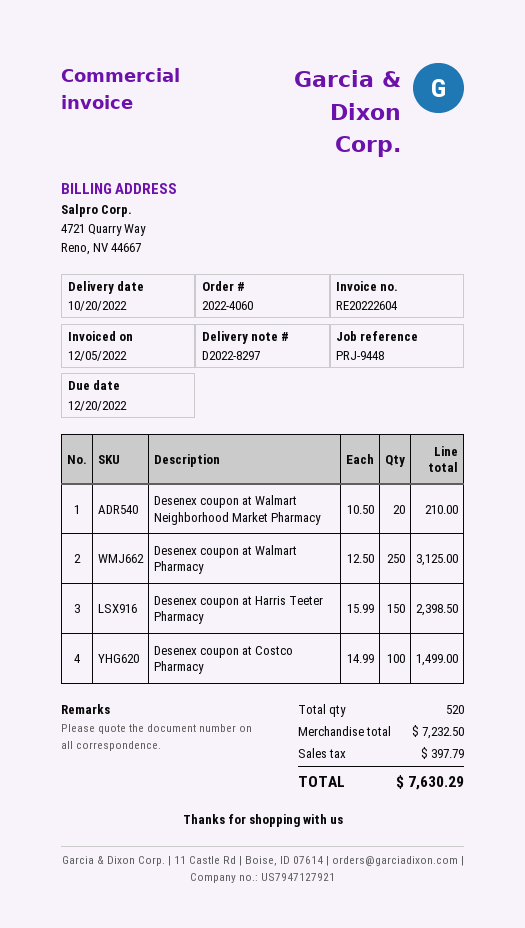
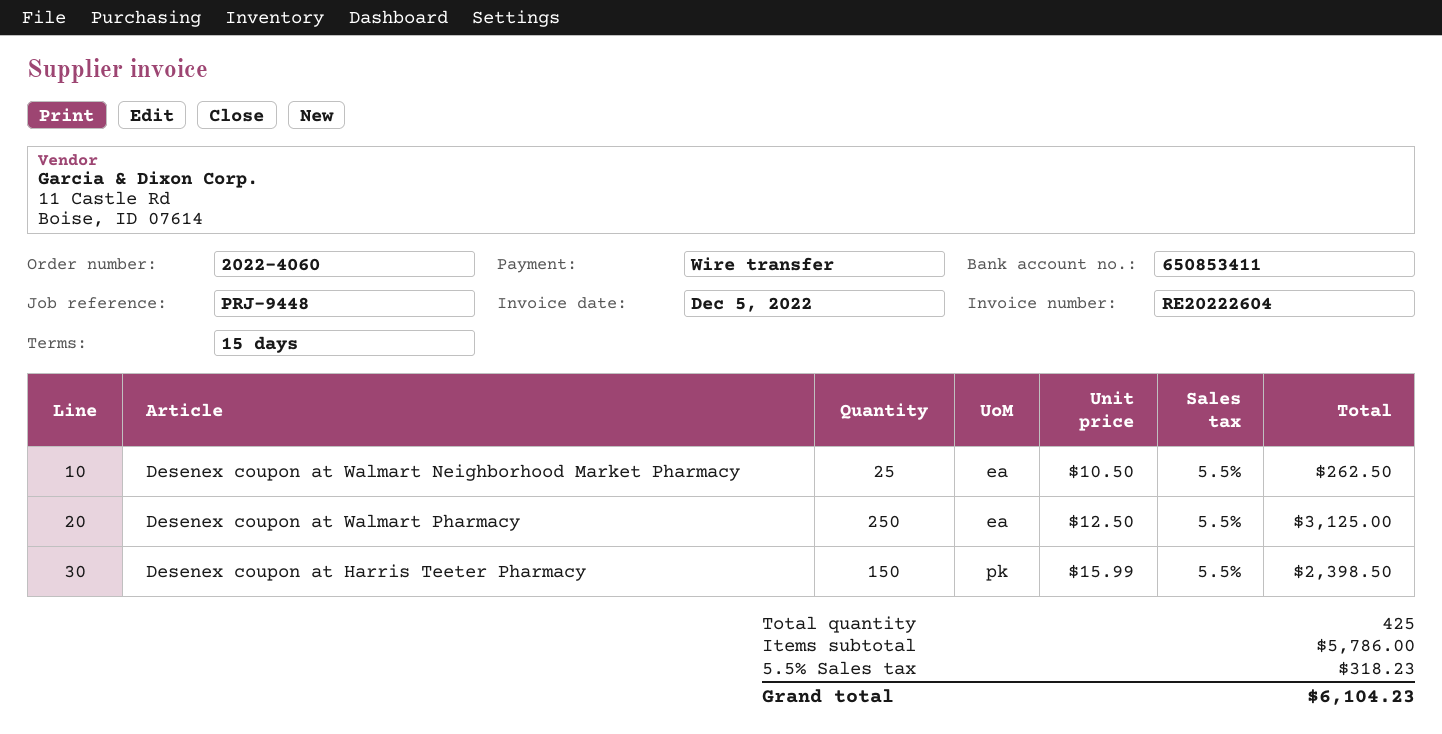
Desenex coupon at Walmart Neighborhood Market Pharmacy: 20 x 10.50 = 210.00 -> 25 x 10.50 = 262.50
Desenex coupon at Costco Pharmacy: 100 x 14.99 = 1499.00 -> none
total quantity: 520 -> 425
subtotal: 7232.50 -> 5786.00
tax: 397.79 -> 318.23
total: 7630.29 -> 6104.23

